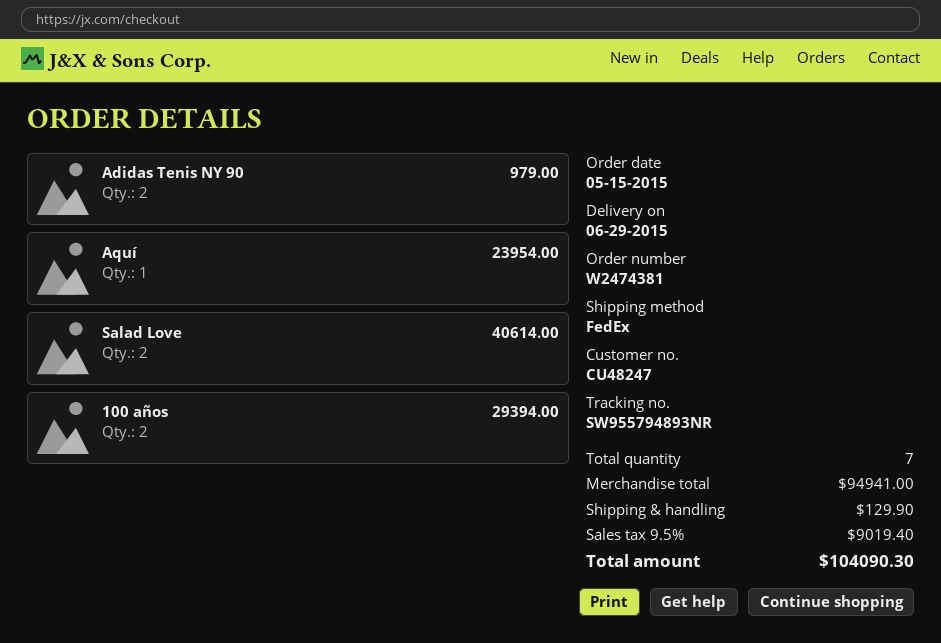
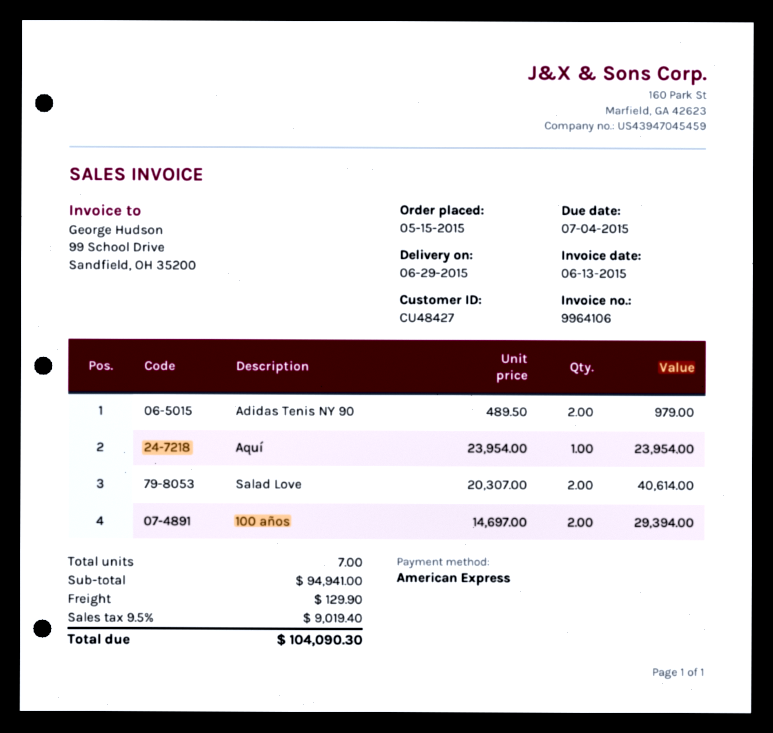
customer number: CU48247 -> CU48427

